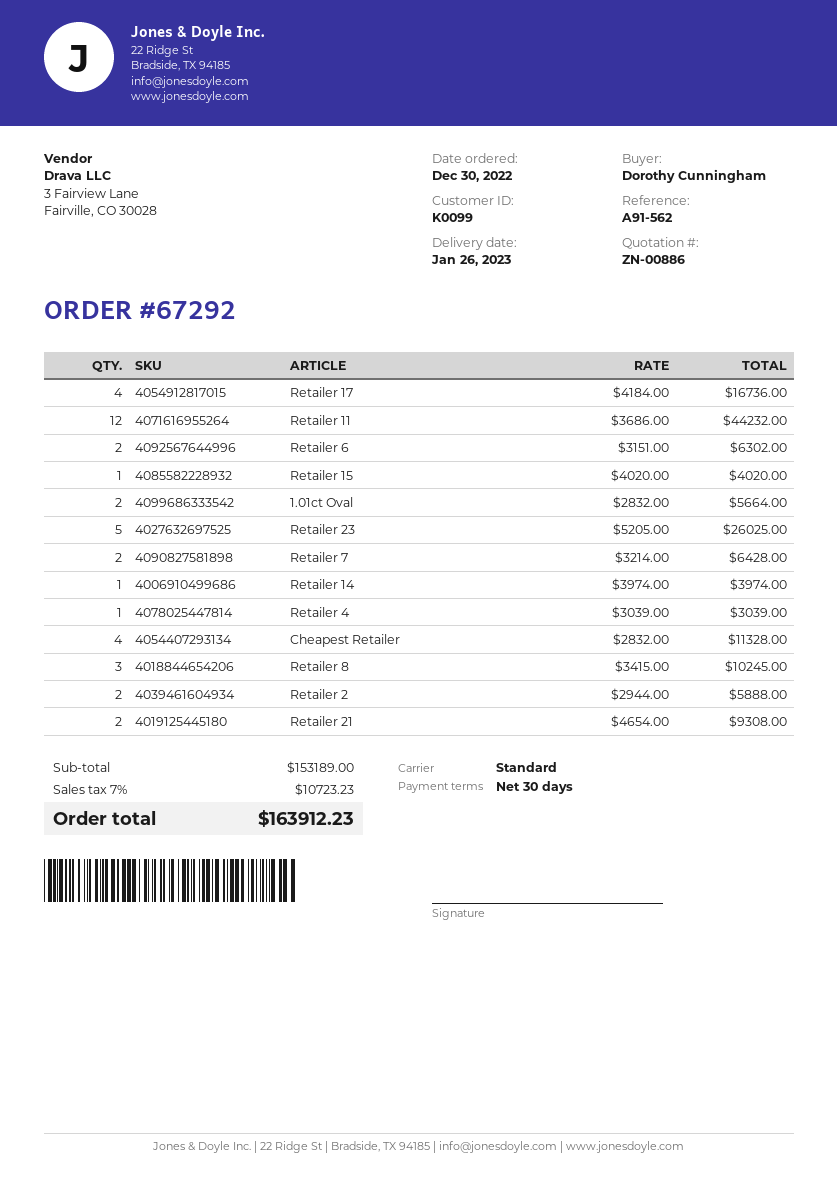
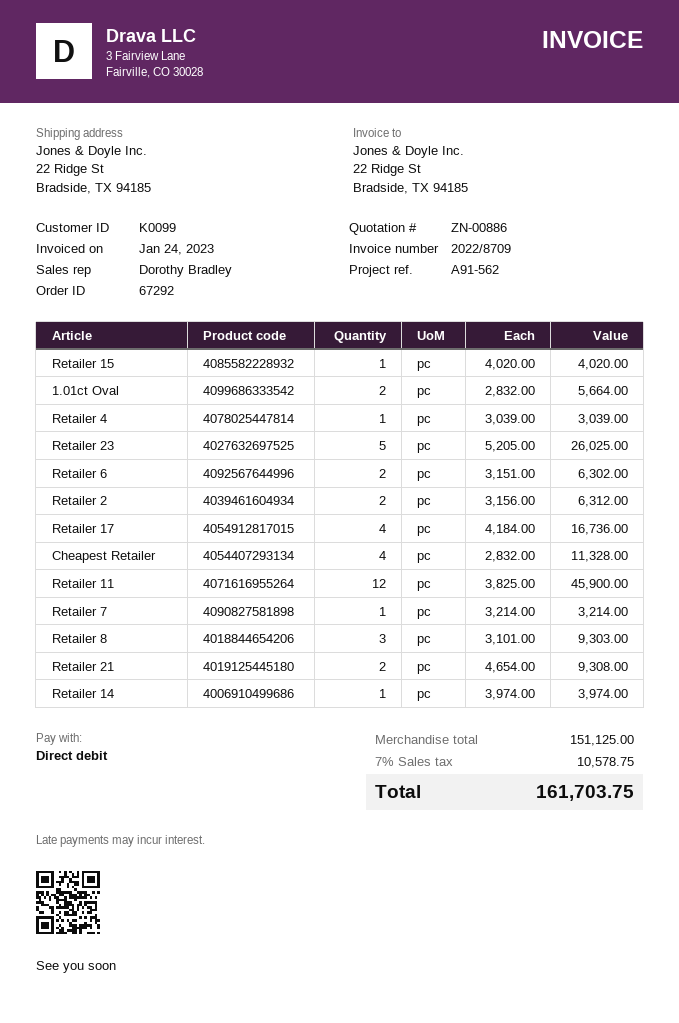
Retailer 11: 12 x 3686.00 = 44232.00 -> 12 x 3825.00 = 45900.00
Retailer 7: 2 x 3214.00 = 6428.00 -> 1 x 3214.00 = 3214.00
Retailer 8: 3 x 3415.00 = 10245.00 -> 3 x 3101.00 = 9303.00
Retailer 2: 2 x 2944.00 = 5888.00 -> 2 x 3156.00 = 6312.00
subtotal: 153189.00 -> 151125.00
tax: 7% = 10723.23 -> 7% = 10578.75
total: 163912.23 -> 161703.75

